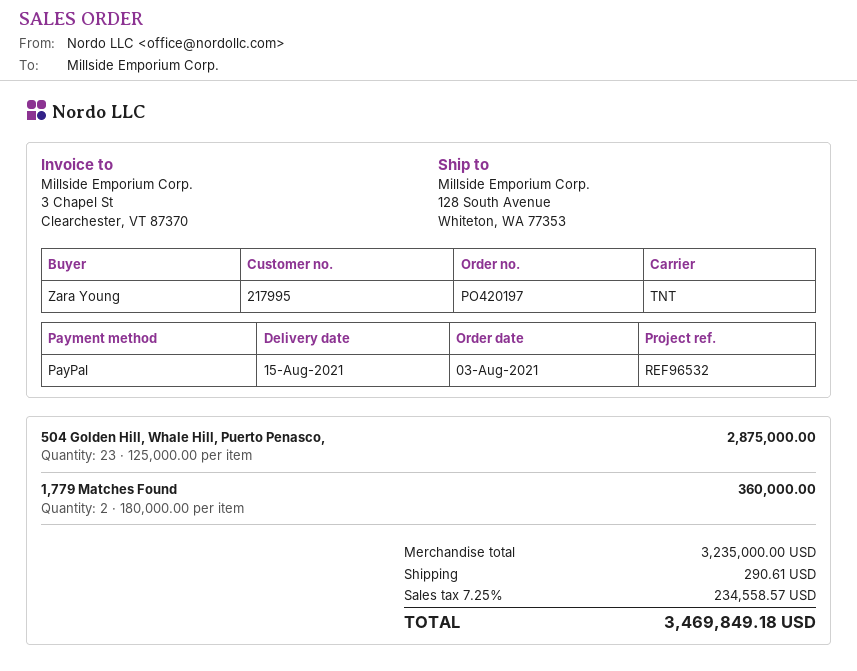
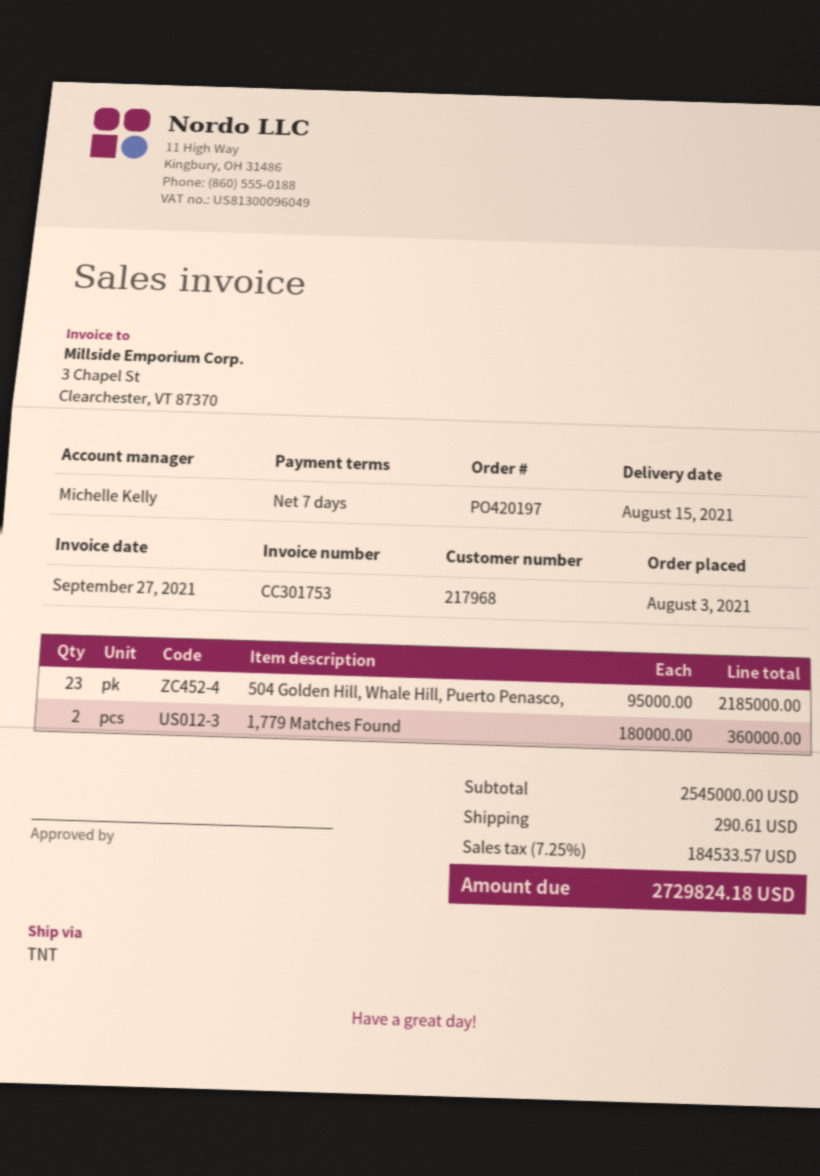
customer number: 217995 -> 217968
504 Golden Hill, Whale Hill, Puerto Penasco,: 23 x 125000.00 = 2875000.00 -> 23 x 95000.00 = 2185000.00
subtotal: 3235000.00 -> 2545000.00
tax: 7.25% = 234558.57 -> 7.25% = 184533.57
total: 3469849.18 -> 2729824.18

